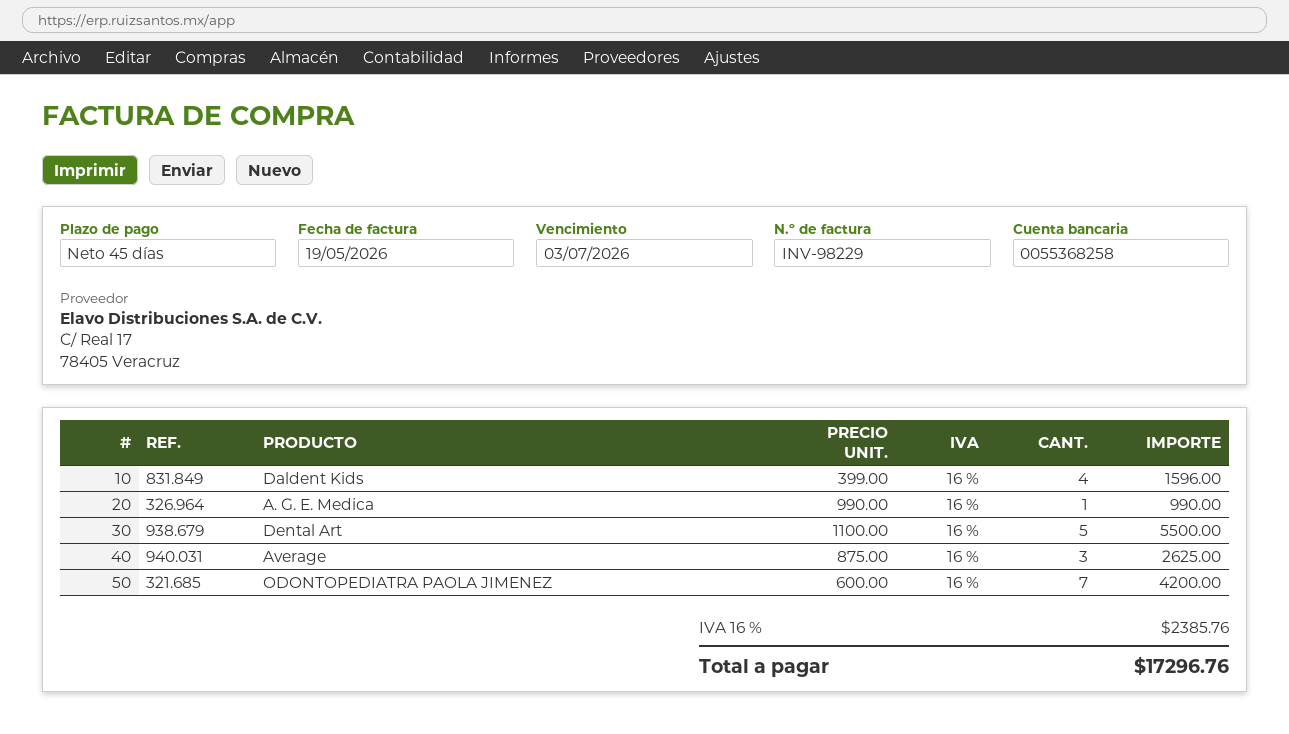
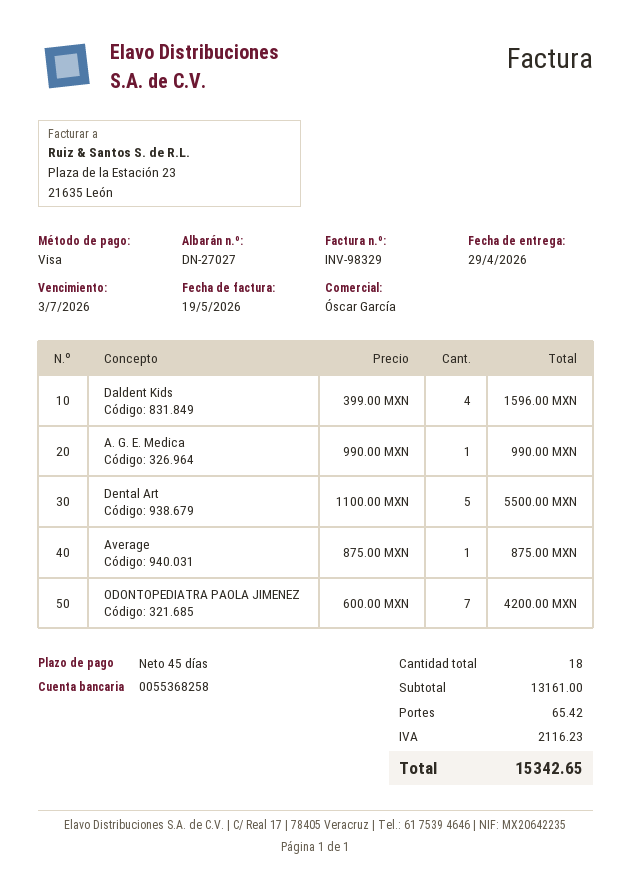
invoice number: INV-98229 -> INV-98329
Average: 3 x 875.00 = 2625.00 -> 1 x 875.00 = 875.00
shipping: none -> 65.42
tax: 2385.76 -> 2116.23
total: 17296.76 -> 15342.65

